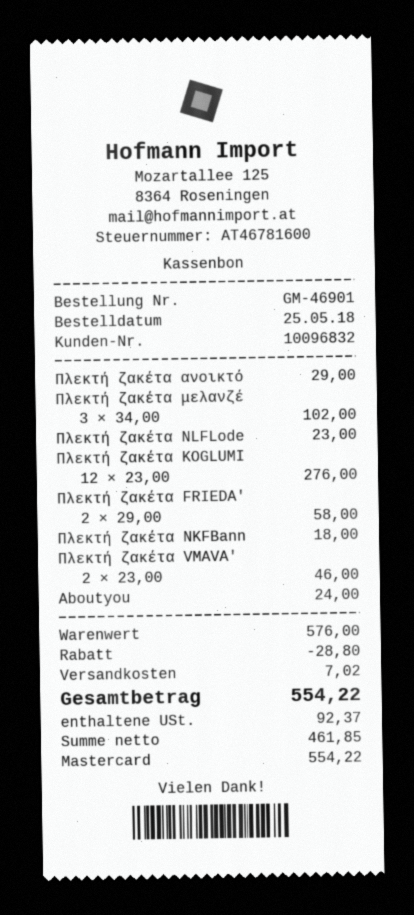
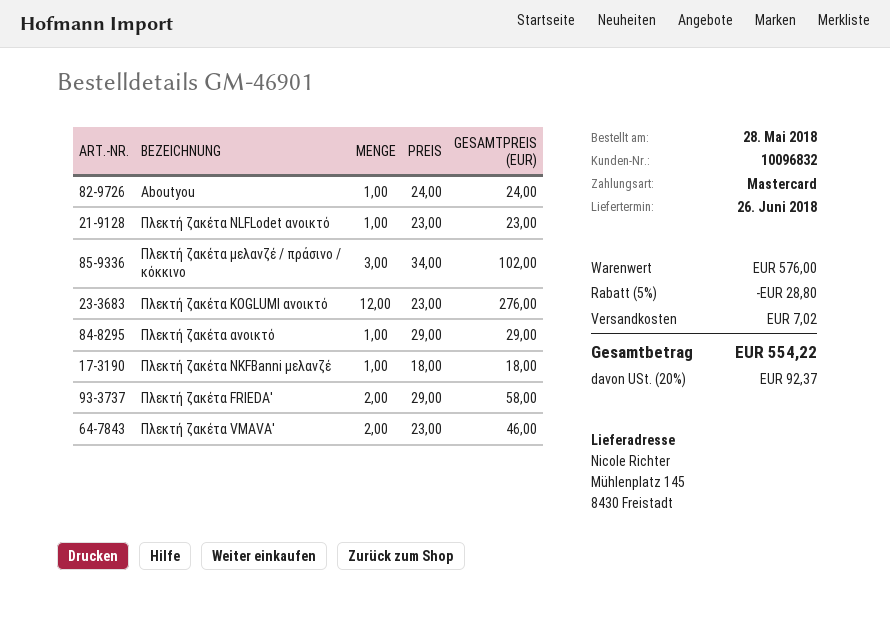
order date: 2018-05-25 -> 2018-05-28

